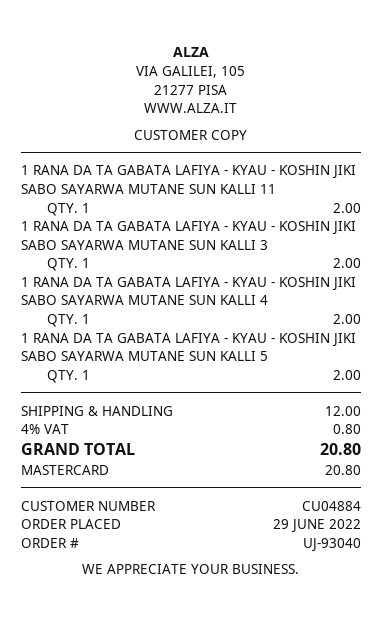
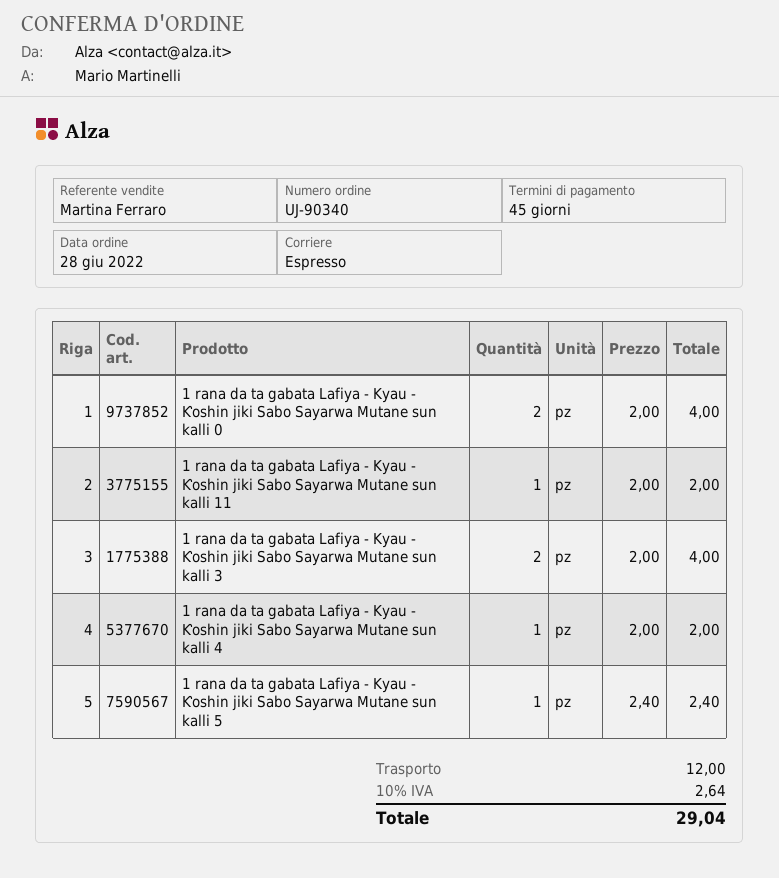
order number: UJ-93040 -> UJ-90340
order date: 2022-06-29 -> 2022-06-28
1 RANA DA TA GABATA LAFIYA - KYAU - ƘOSHIN JIKI SABO SAYARWA MUTANE SUN KALLI 3: 1 for 2.00 -> 2 for 4.00
1 RANA DA TA GABATA LAFIYA - KYAU - ƘOSHIN JIKI SABO SAYARWA MUTANE SUN KALLI 5: 1 for 2.00 -> 1 for 2.40
1 rana da ta gabata Lafiya - Kyau - Ƙoshin jiki Sabo Sayarwa Mutane sun kalli 0: none -> 2 for 4.00
tax: 4% = 0.80 -> 10% = 2.64
total: 20.80 -> 29.04

